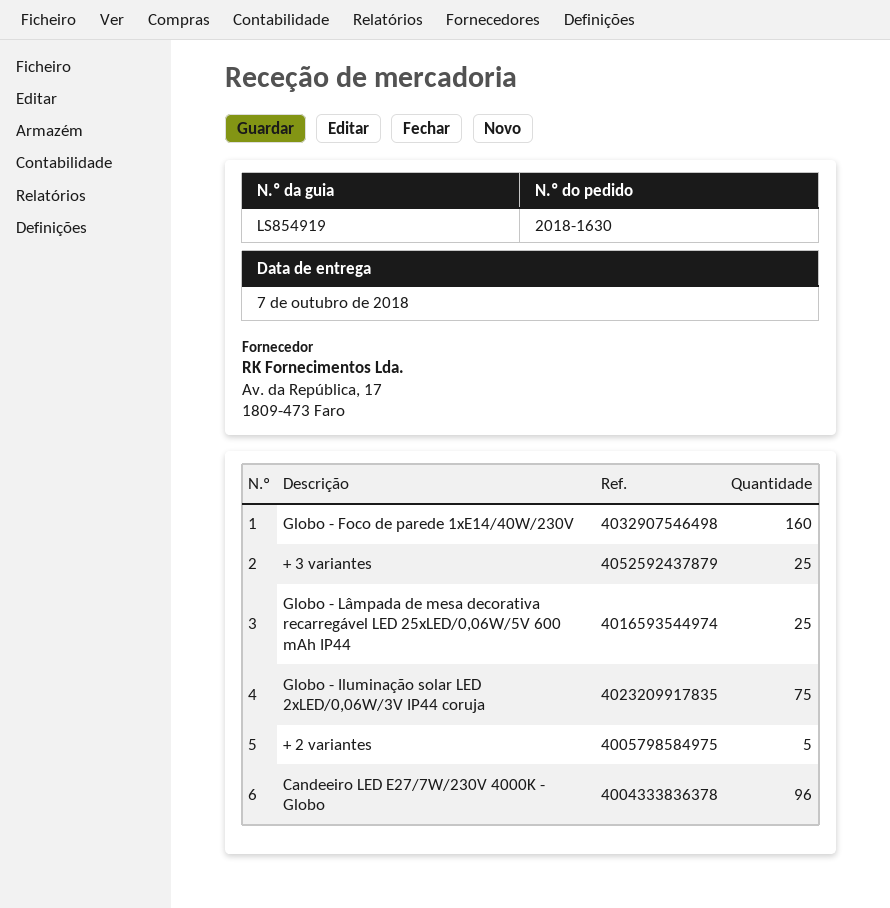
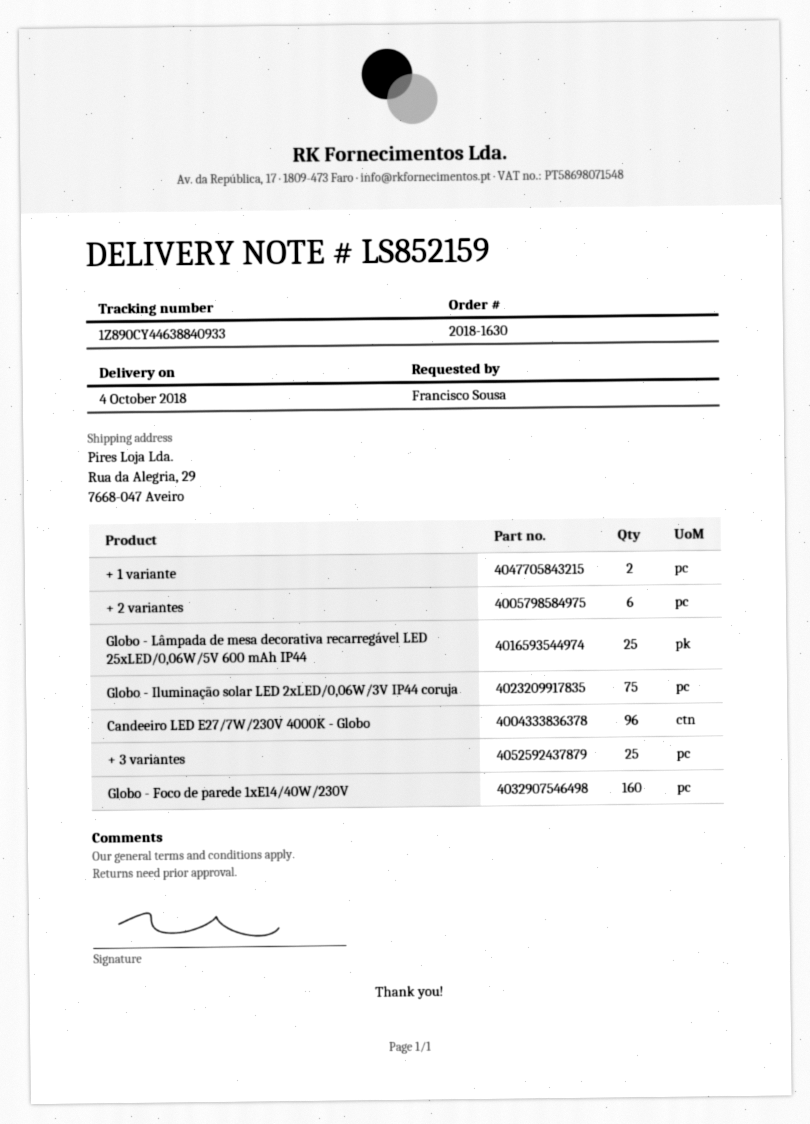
delivery note number: LS854919 -> LS852159
delivery date: 2018-10-07 -> 2018-10-04
+ 2 variantes: 5 -> 6
+ 1 variante: none -> 2

